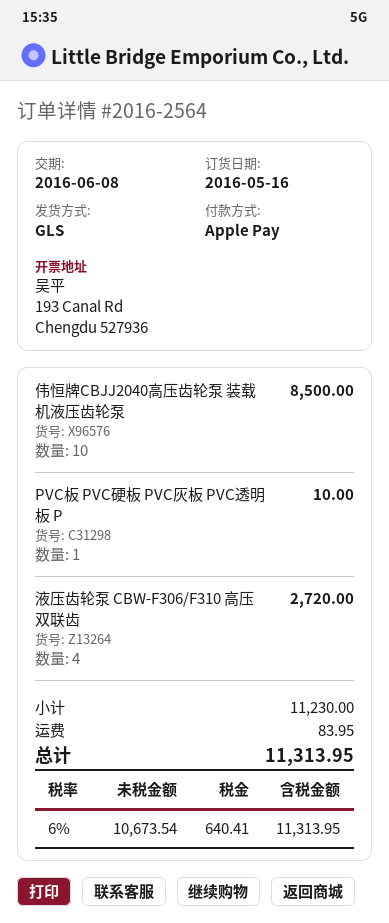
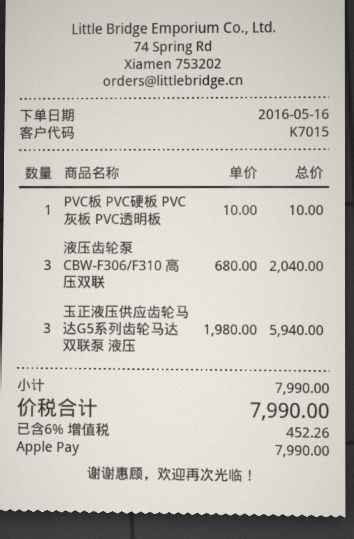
伟恒牌CBJJ2040高压齿轮泵 装载机液压齿轮泵: 10 for 8500.00 -> none
液压齿轮泵 CBW-F306/F310 高压双联齿: 4 for 2720.00 -> 3 for 2040.00
玉正液压供应齿轮马达G5系列齿轮马达双联泵 液压: none -> 3 for 5940.00
subtotal: 11230.00 -> 7990.00
shipping: 83.95 -> none
tax: 6% = 640.41 -> 6% = 452.26
total: 11313.95 -> 7990.00

